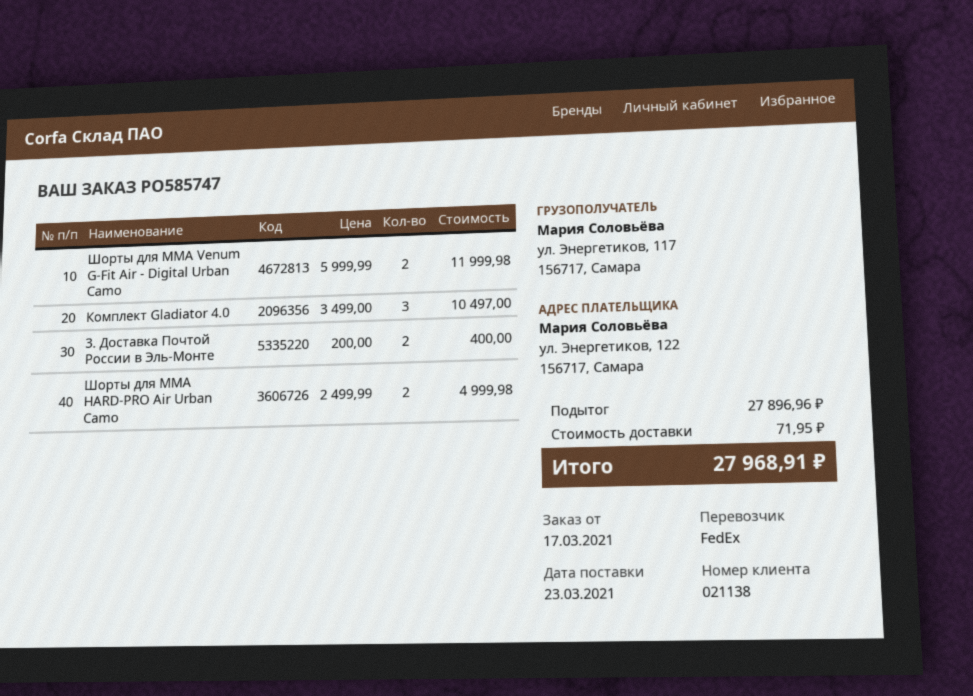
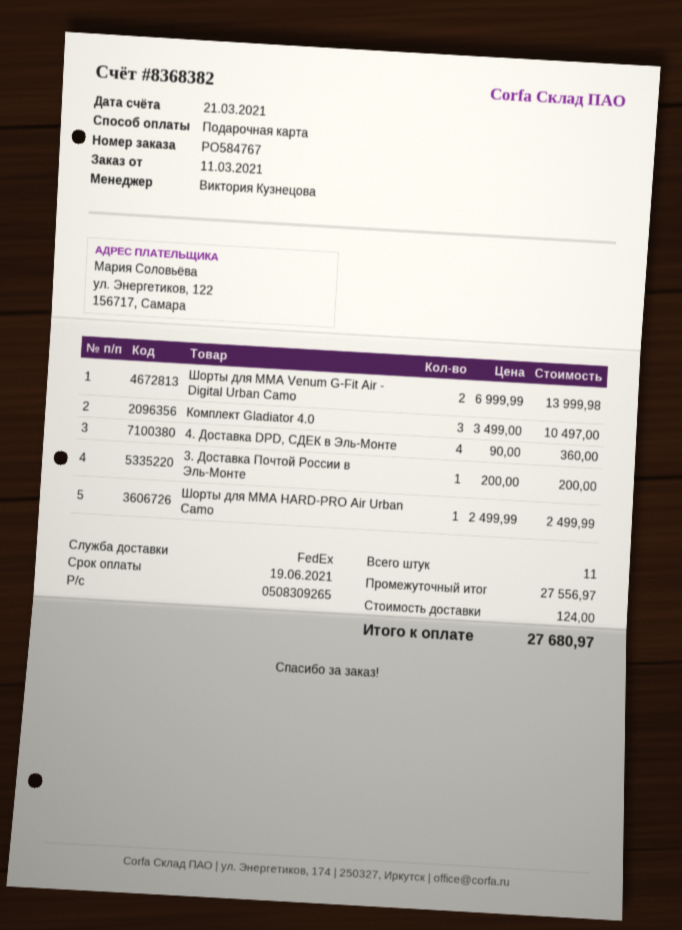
order number: PO585747 -> PO584767
order date: 2021-03-17 -> 2021-03-11
Шорты для ММА Venum G-Fit Air - Digital Urban Camo: 2 x 5999.99 = 11999.98 -> 2 x 6999.99 = 13999.98
3. Доставка Почтой России в Эль-Монте: 2 x 200.00 = 400.00 -> 1 x 200.00 = 200.00
Шорты для ММА HARD-PRO Air Urban Camo: 2 x 2499.99 = 4999.98 -> 1 x 2499.99 = 2499.99
4. Доставка DPD, СДЕК в Эль-Монте: none -> 4 x 90.00 = 360.00
subtotal: 27896.96 -> 27556.97
shipping: 71.95 -> 124.00
total: 27968.91 -> 27680.97

